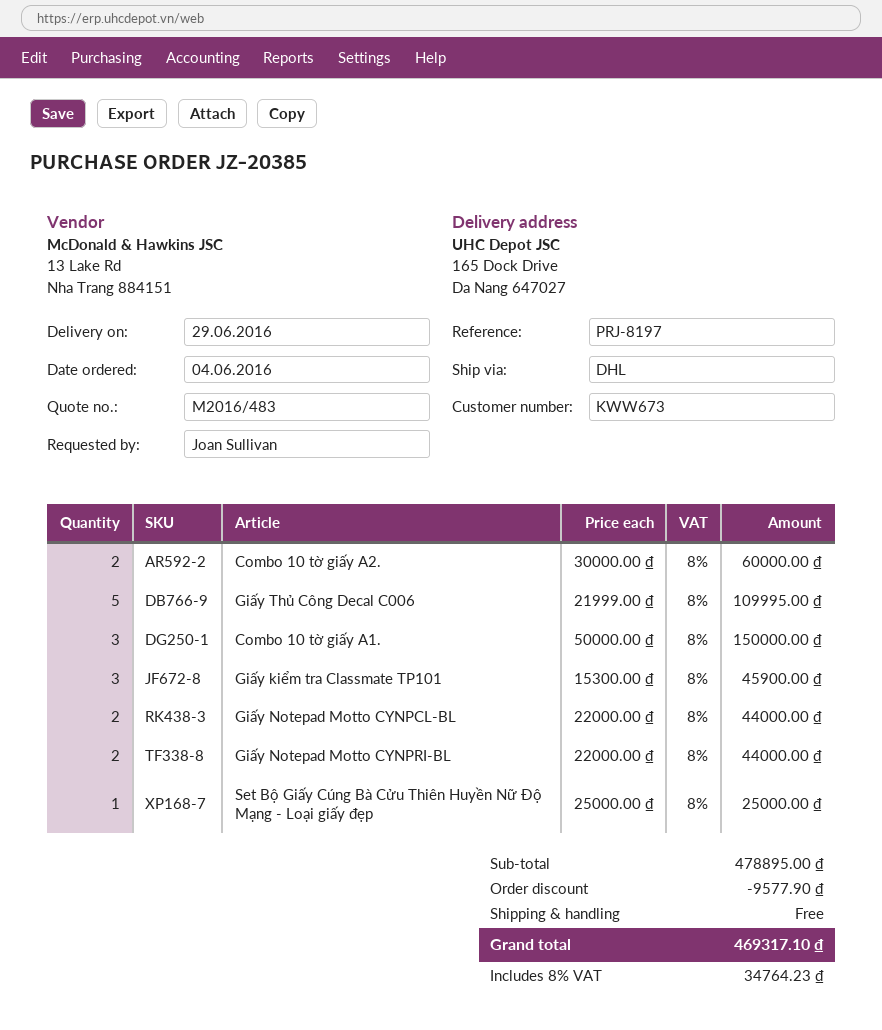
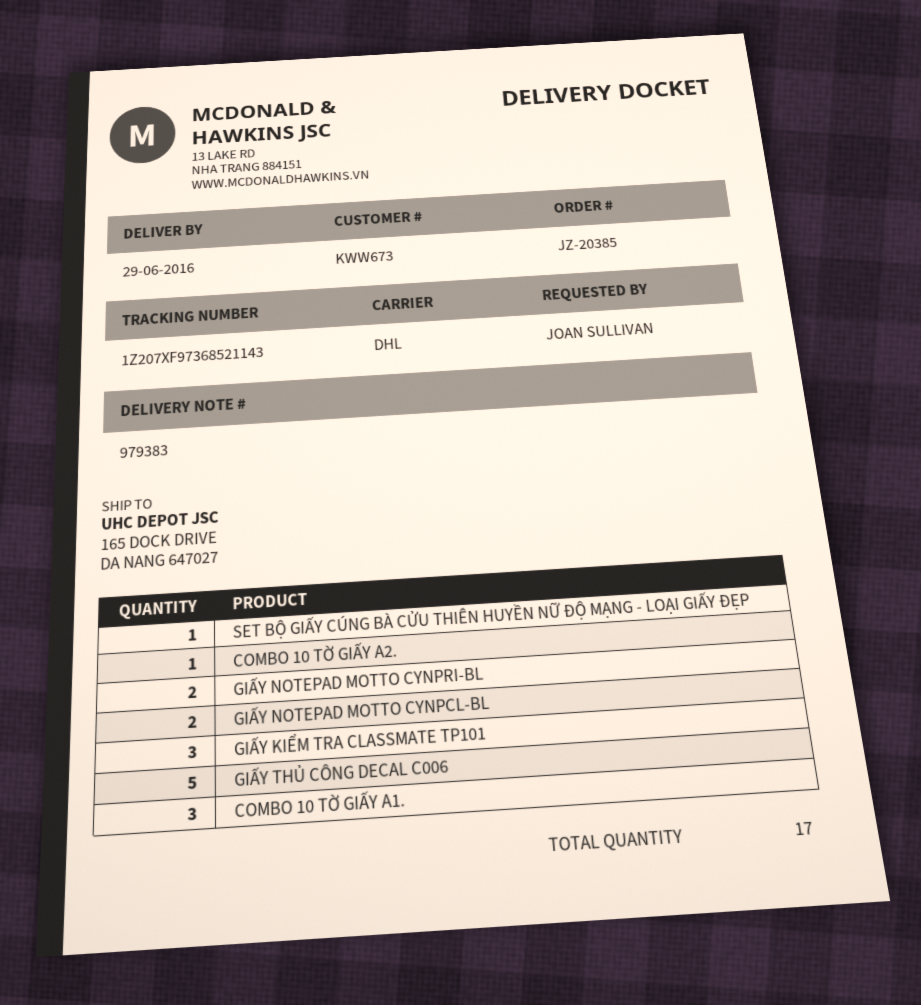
Combo 10 tờ giấy A2.: 2 -> 1

